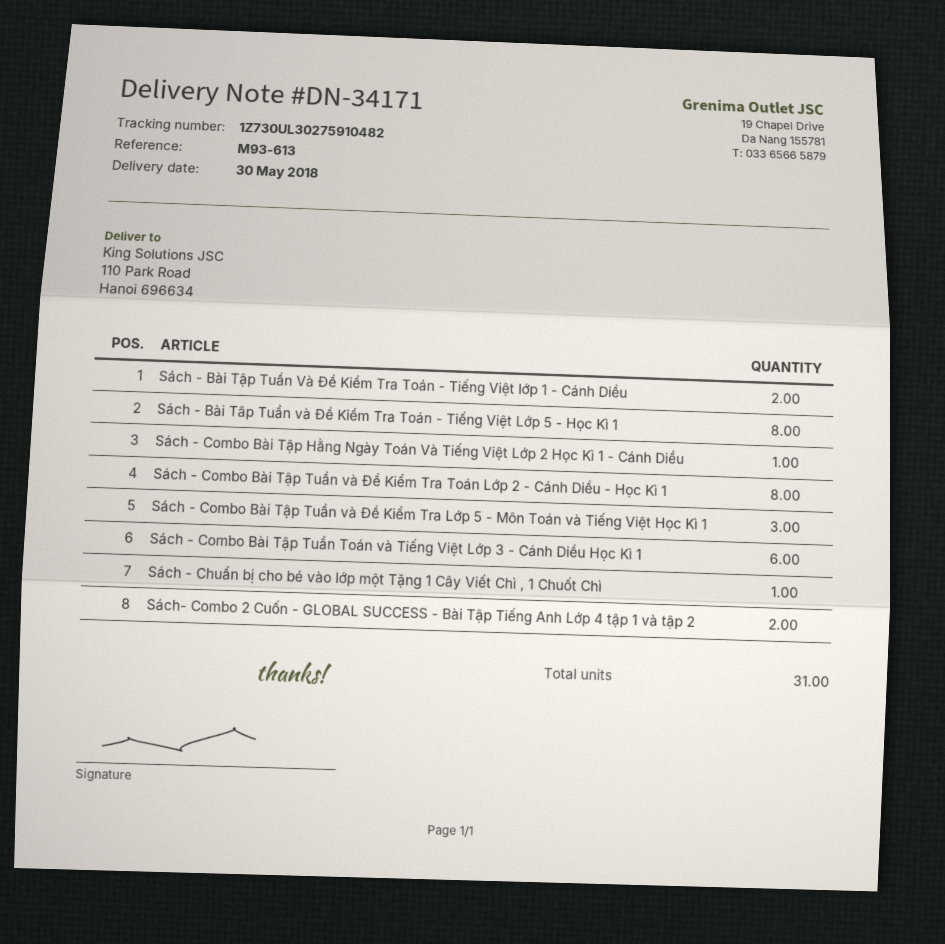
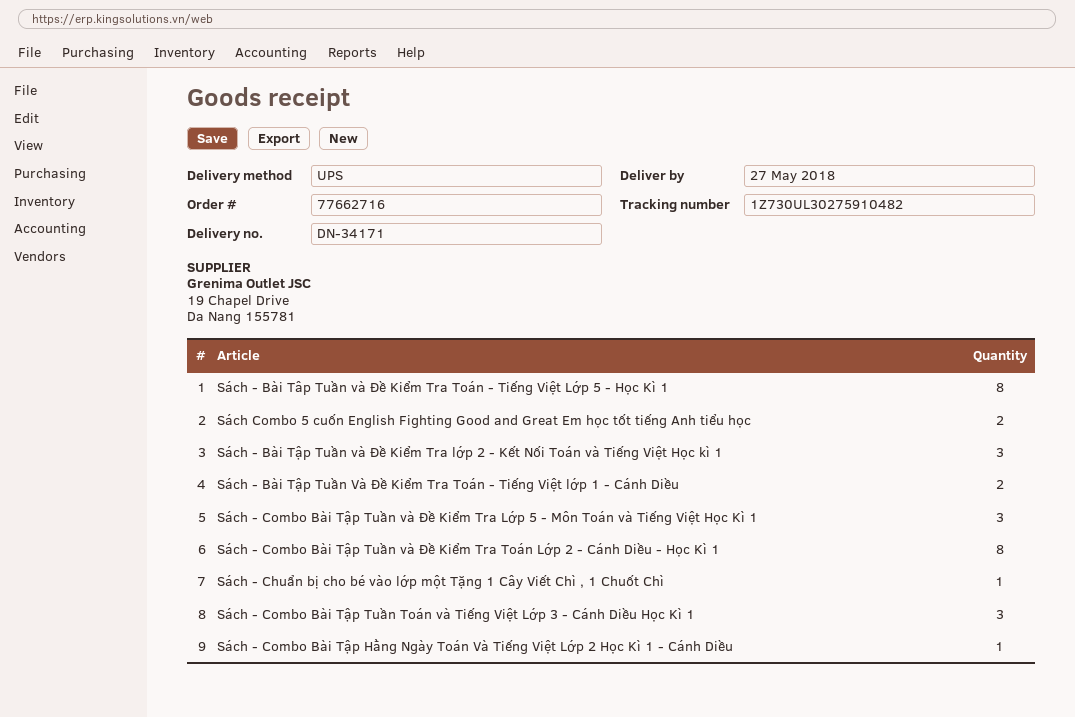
delivery date: 2018-05-30 -> 2018-05-27
Sách - Combo Bài Tập Tuần Toán và Tiếng Việt Lớp 3 - Cánh Diều Học Kì 1: 6 -> 3
Sách- Combo 2 Cuốn - GLOBAL SUCCESS - Bài Tập Tiếng Anh Lớp 4 tập 1 và tập 2: 2 -> none
Sách Combo 5 cuốn English Fighting Good and Great Em học tốt tiếng Anh tiểu học: none -> 2
Sách - Bài Tập Tuần và Đề Kiểm Tra lớp 2 - Kết Nối Toán và Tiếng Việt Học kì 1: none -> 3

